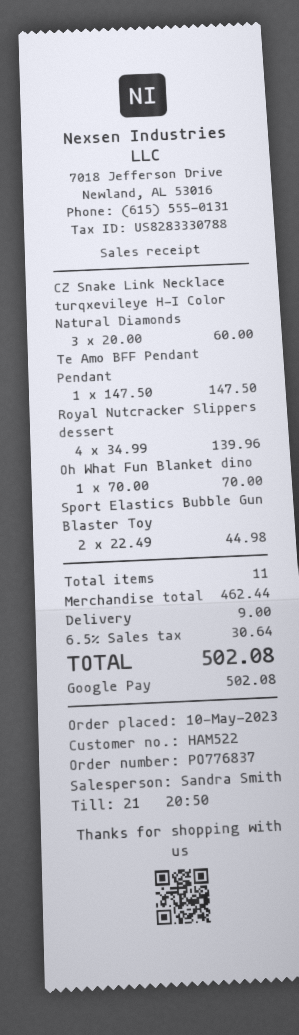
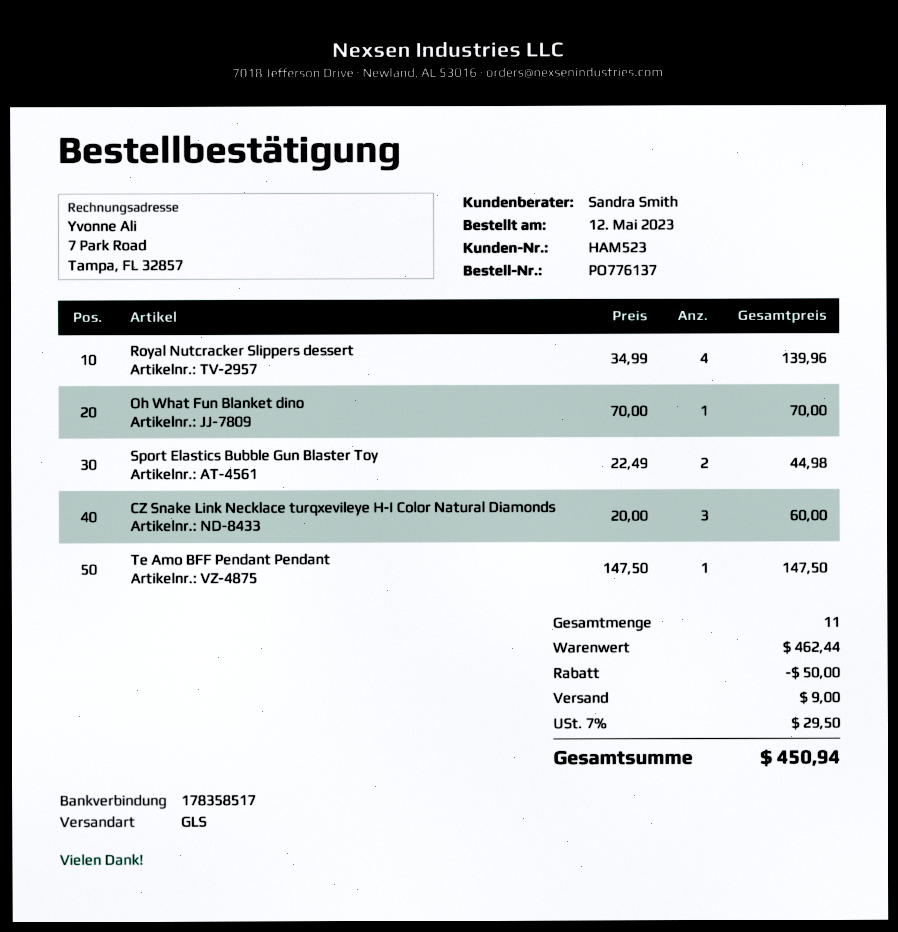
order number: PO776837 -> PO776137
order date: 2023-05-10 -> 2023-05-12
customer number: HAM522 -> HAM523
discount: none -> 50.00
tax: 6.5% = 30.64 -> 7% = 29.50
total: 502.08 -> 450.94

